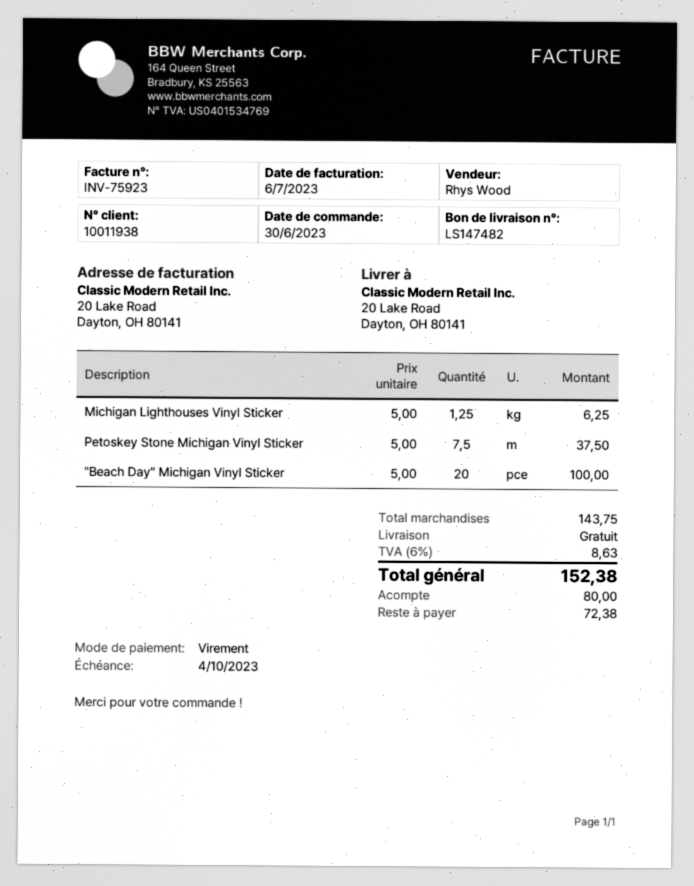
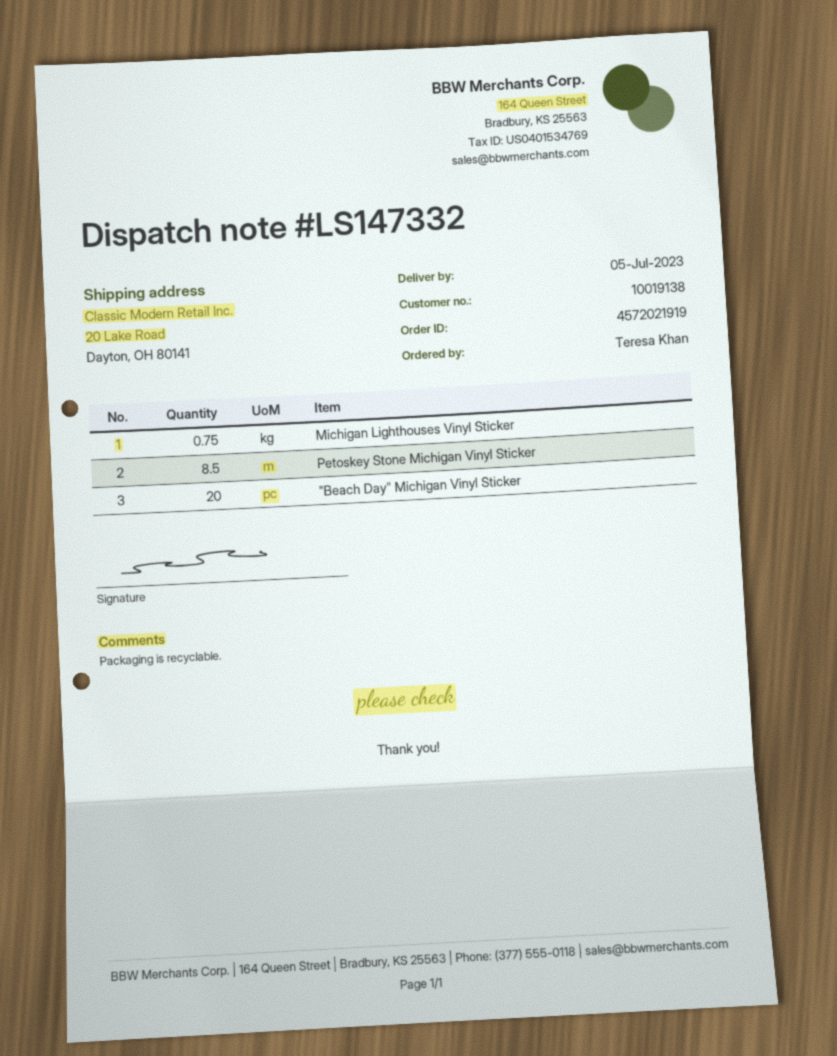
delivery note number: LS147482 -> LS147332
customer number: 10011938 -> 10019138
Michigan Lighthouses Vinyl Sticker: 1.25 -> 0.75
Petoskey Stone Michigan Vinyl Sticker: 7.5 -> 8.5

